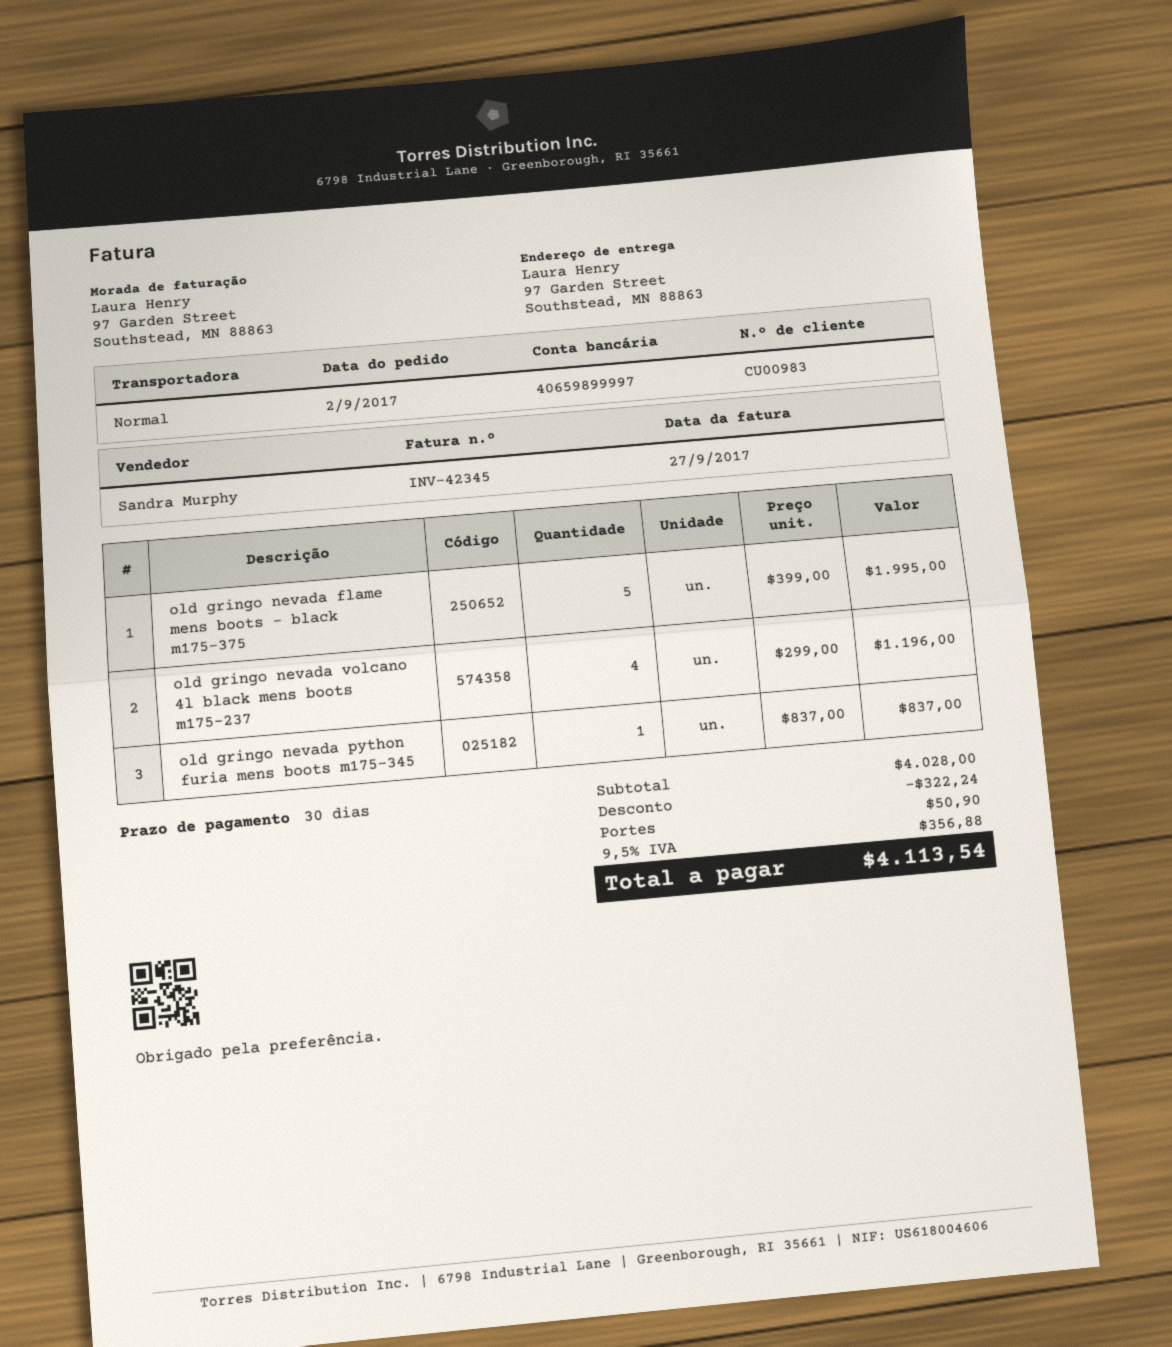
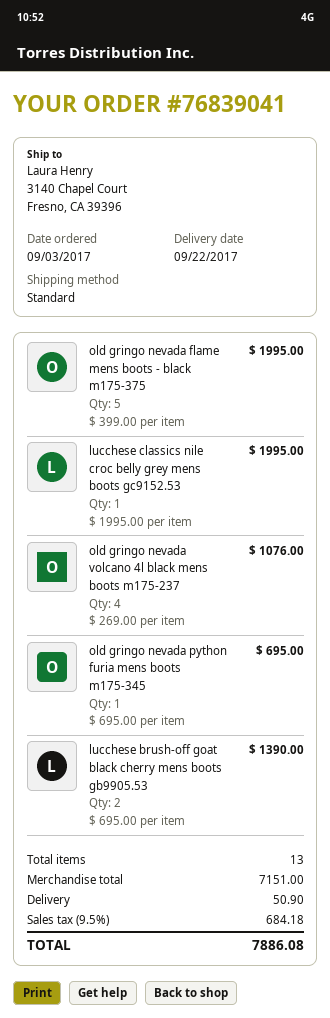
order date: 2017-09-02 -> 2017-09-03
ship to: 97 Garden Street, Southstead, MN 88863 -> 3140 Chapel Court, Fresno, CA 39396
old gringo nevada volcano 4l black mens boots m175-237: 4 x 299.00 = 1196.00 -> 4 x 269.00 = 1076.00
old gringo nevada python furia mens boots m175-345: 1 x 837.00 = 837.00 -> 1 x 695.00 = 695.00
lucchese classics nile croc belly grey mens boots gc9152.53: none -> 1 x 1995.00 = 1995.00
lucchese brush-off goat black cherry mens boots gb9905.53: none -> 2 x 695.00 = 1390.00
subtotal: 4028.00 -> 7151.00
discount: 322.24 -> none
tax: 9.5% = 356.88 -> 9.5% = 684.18
total: 4113.54 -> 7886.08

